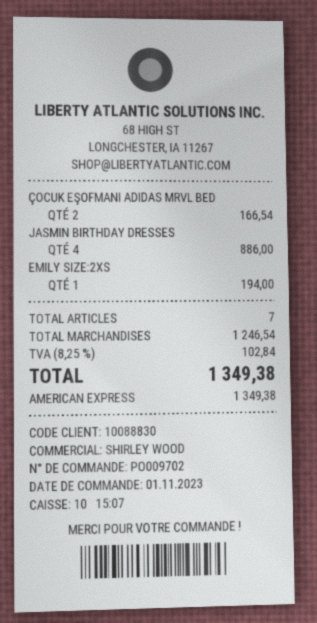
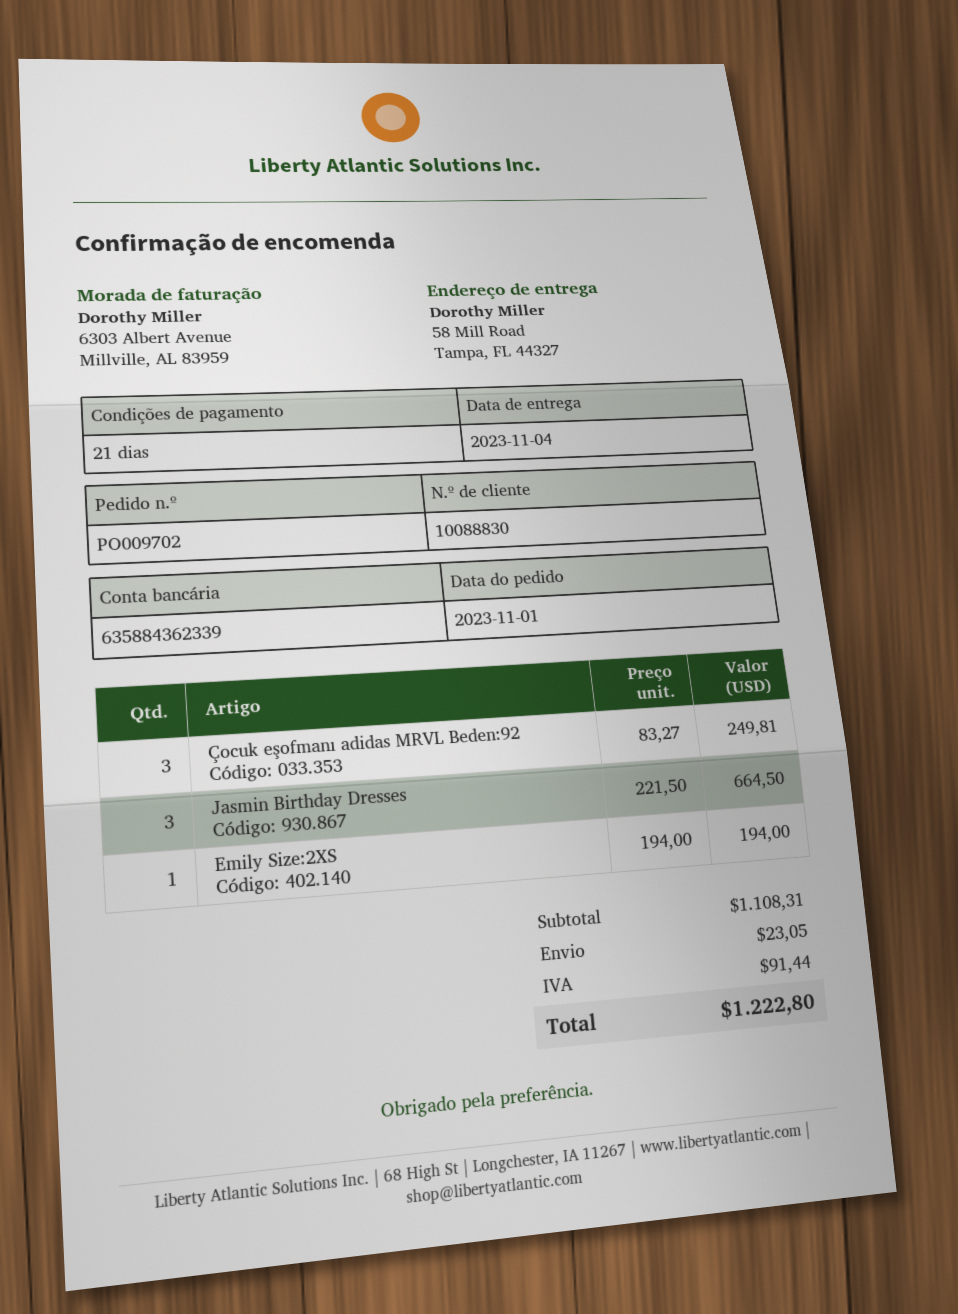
ÇOCUK EŞOFMANI ADIDAS MRVL BED: 2 for 166.54 -> 3 for 249.81
JASMIN BIRTHDAY DRESSES: 4 for 886.00 -> 3 for 664.50
subtotal: 1246.54 -> 1108.31
shipping: none -> 23.05
tax: 102.84 -> 91.44
total: 1349.38 -> 1222.80

